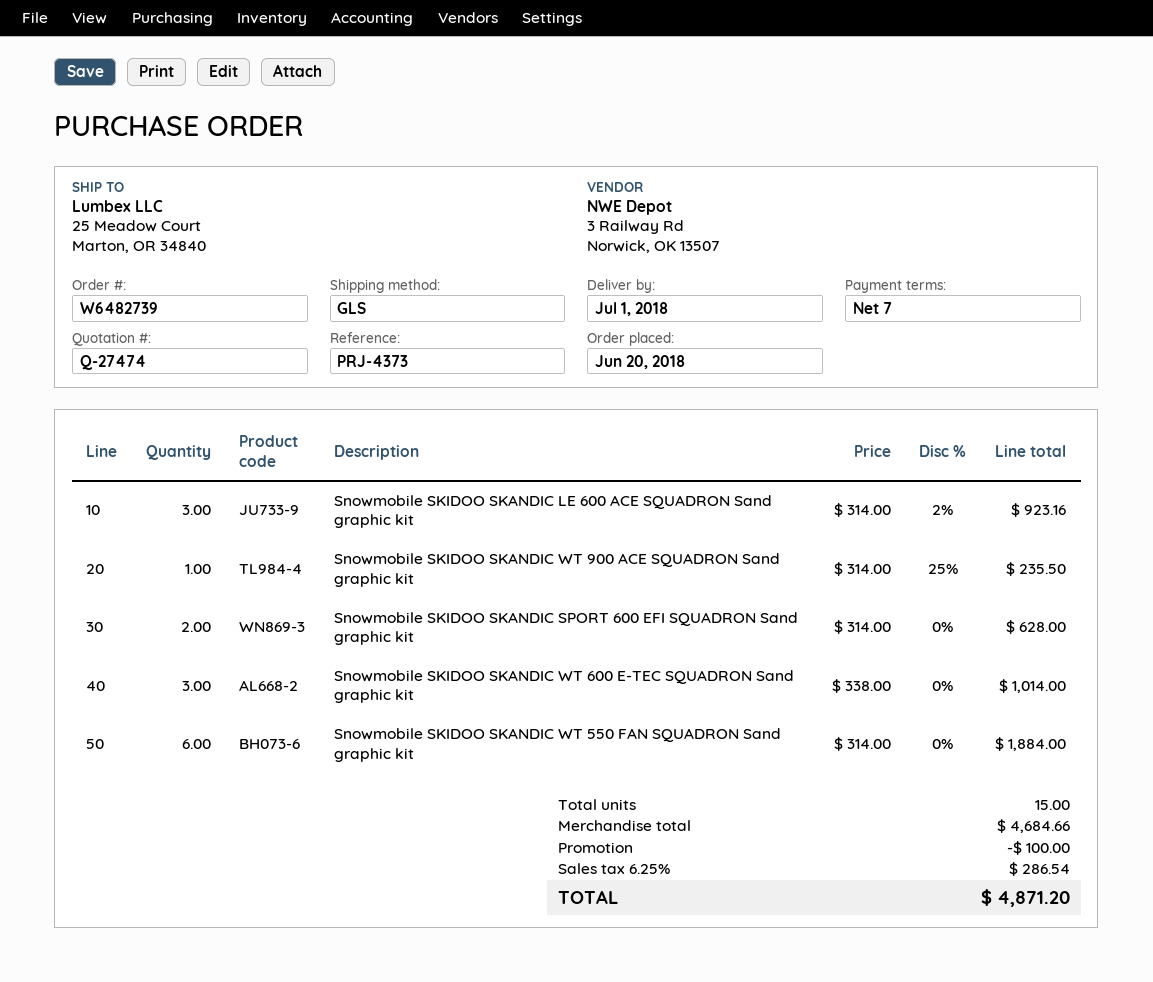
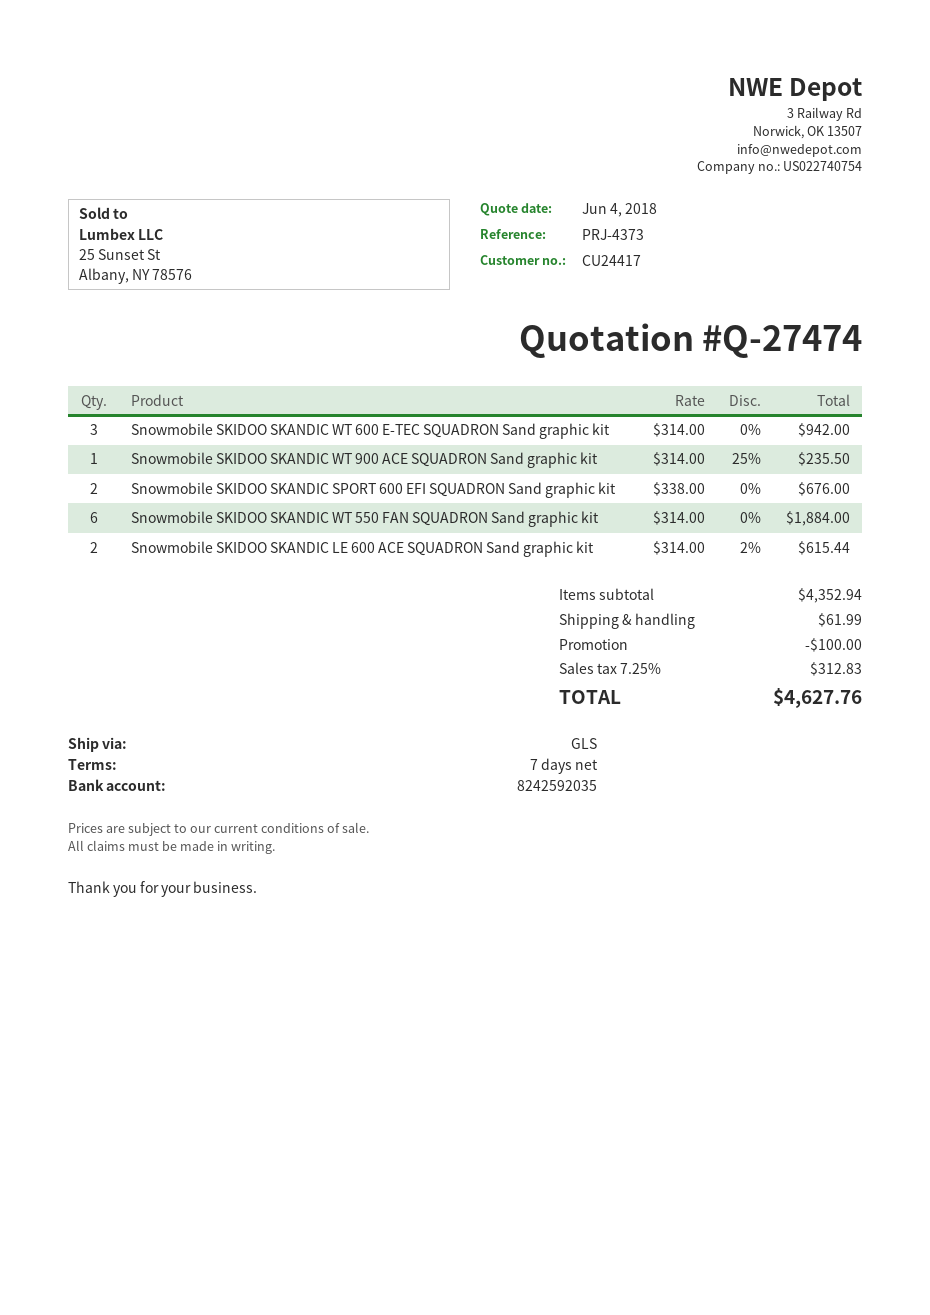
Snowmobile SKIDOO SKANDIC LE 600 ACE SQUADRON Sand graphic kit: 3 x 314.00 - 2% = 923.16 -> 2 x 314.00 - 2% = 615.44
Snowmobile SKIDOO SKANDIC SPORT 600 EFI SQUADRON Sand graphic kit: 2 x 314.00 = 628.00 -> 2 x 338.00 = 676.00
Snowmobile SKIDOO SKANDIC WT 600 E-TEC SQUADRON Sand graphic kit: 3 x 338.00 = 1014.00 -> 3 x 314.00 = 942.00
subtotal: 4684.66 -> 4352.94
shipping: none -> 61.99
tax: 6.25% = 286.54 -> 7.25% = 312.83
total: 4871.20 -> 4627.76

